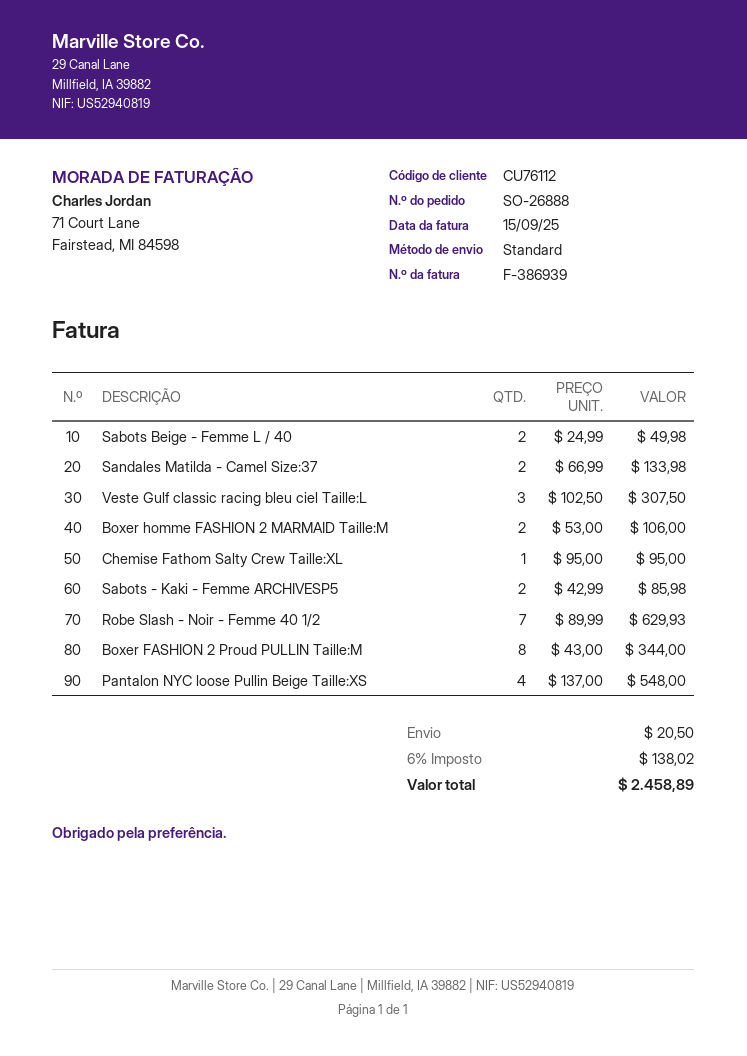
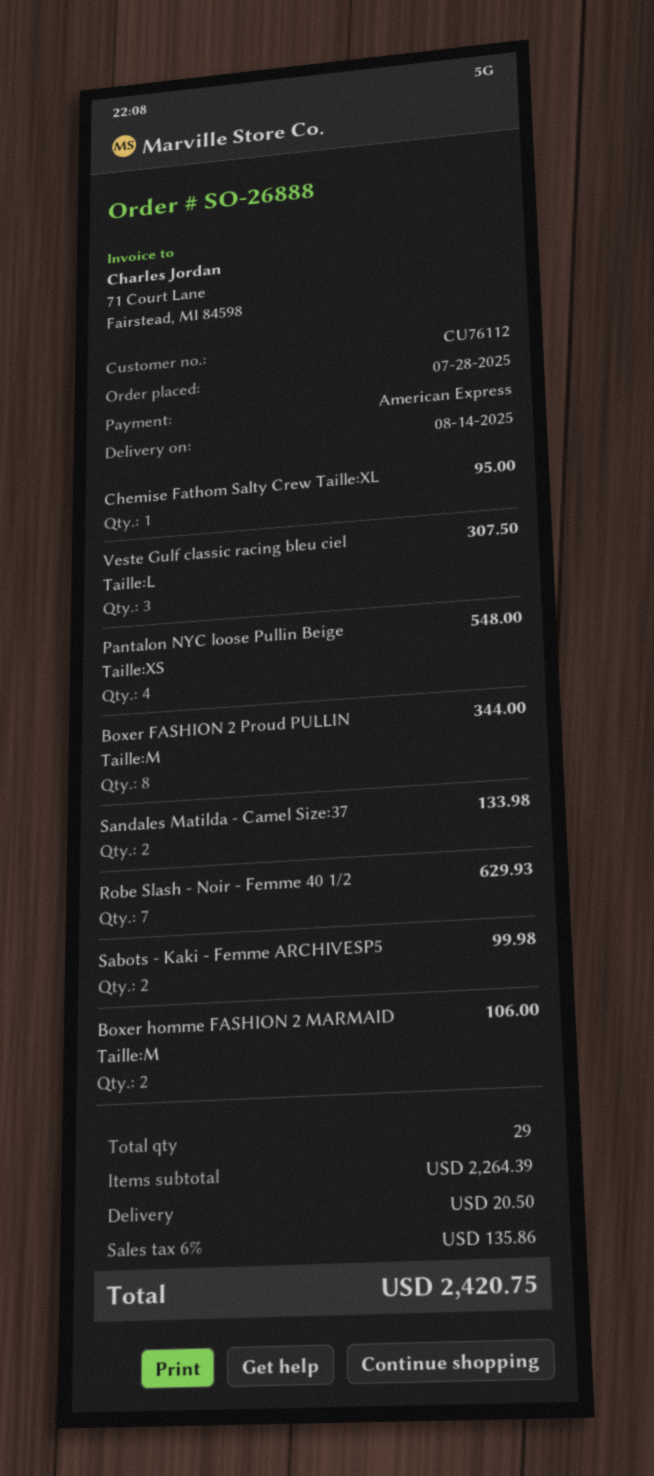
Sabots Beige - Femme L / 40: 2 for 49.98 -> none
Sabots - Kaki - Femme ARCHIVESP5: 2 for 85.98 -> 2 for 99.98
tax: 6% = 138.02 -> 6% = 135.86
total: 2458.89 -> 2420.75

